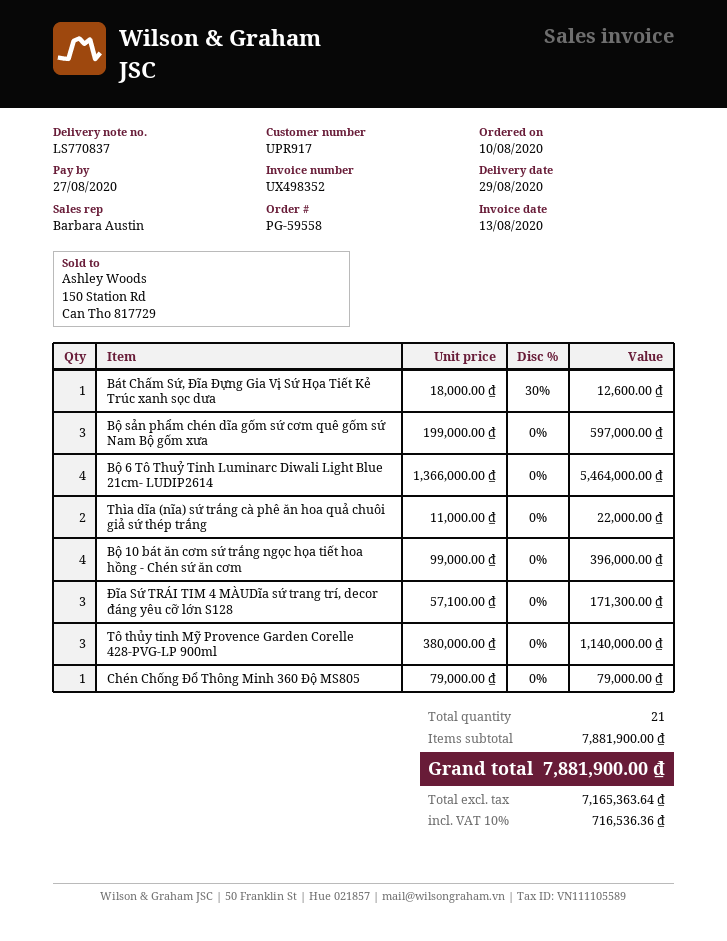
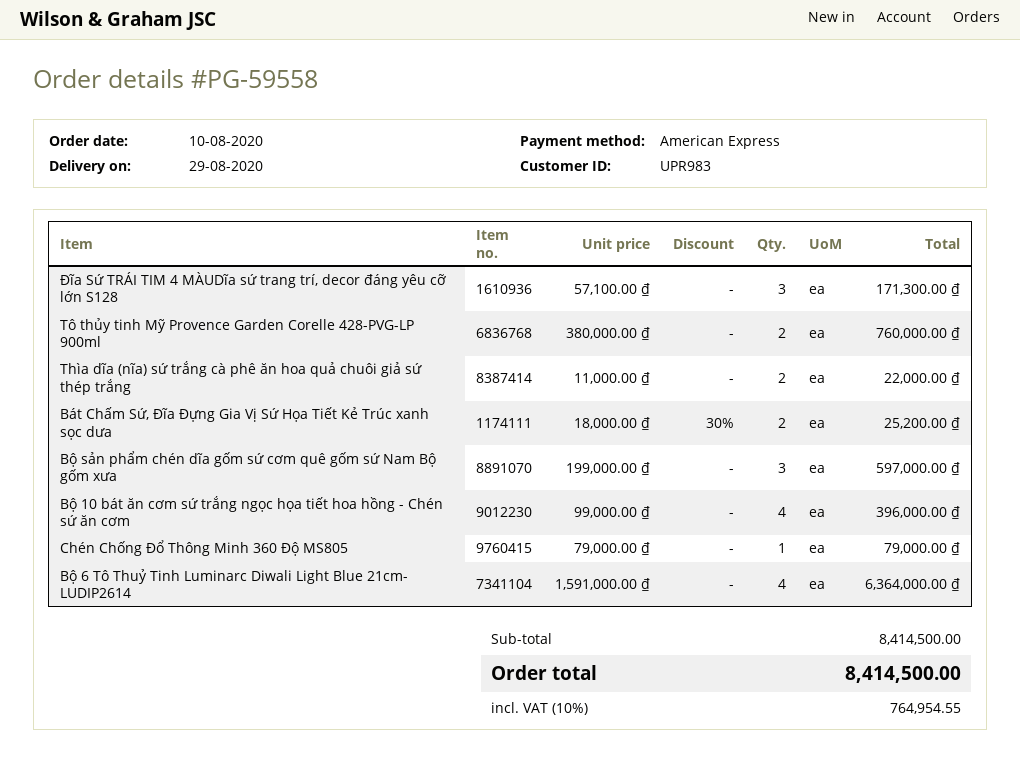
customer number: UPR917 -> UPR983
Bát Chấm Sứ, Đĩa Đựng Gia Vị Sứ Họa Tiết Kẻ Trúc xanh sọc dưa: 1 x 18000.00 - 30% = 12600.00 -> 2 x 18000.00 - 30% = 25200.00
Bộ 6 Tô Thuỷ Tinh Luminarc Diwali Light Blue 21cm- LUDIP2614: 4 x 1366000.00 = 5464000.00 -> 4 x 1591000.00 = 6364000.00
Tô thủy tinh Mỹ Provence Garden Corelle 428-PVG-LP 900ml: 3 x 380000.00 = 1140000.00 -> 2 x 380000.00 = 760000.00
subtotal: 7881900.00 -> 8414500.00
tax: 10% = 716536.36 -> 10% = 764954.55
total: 7881900.00 -> 8414500.00

